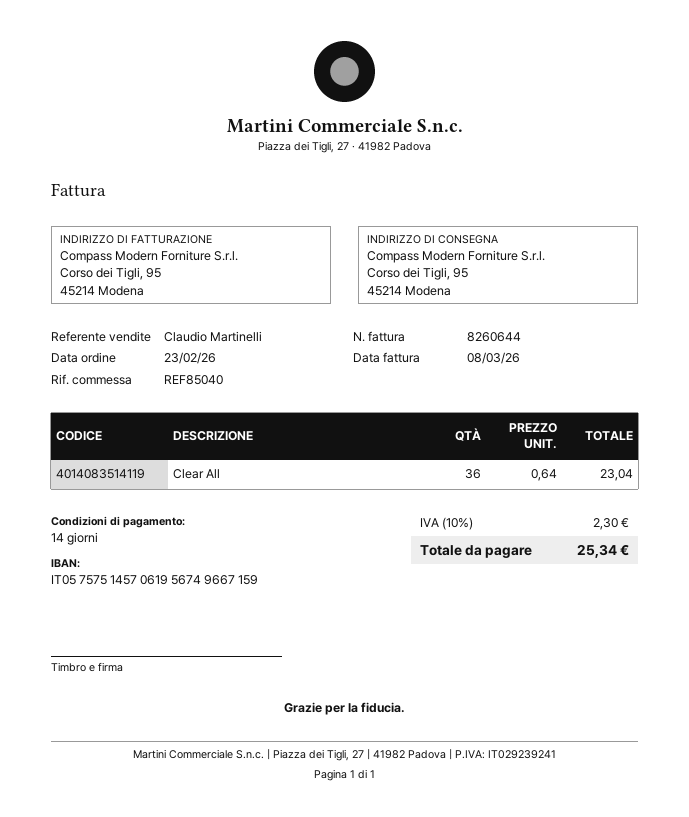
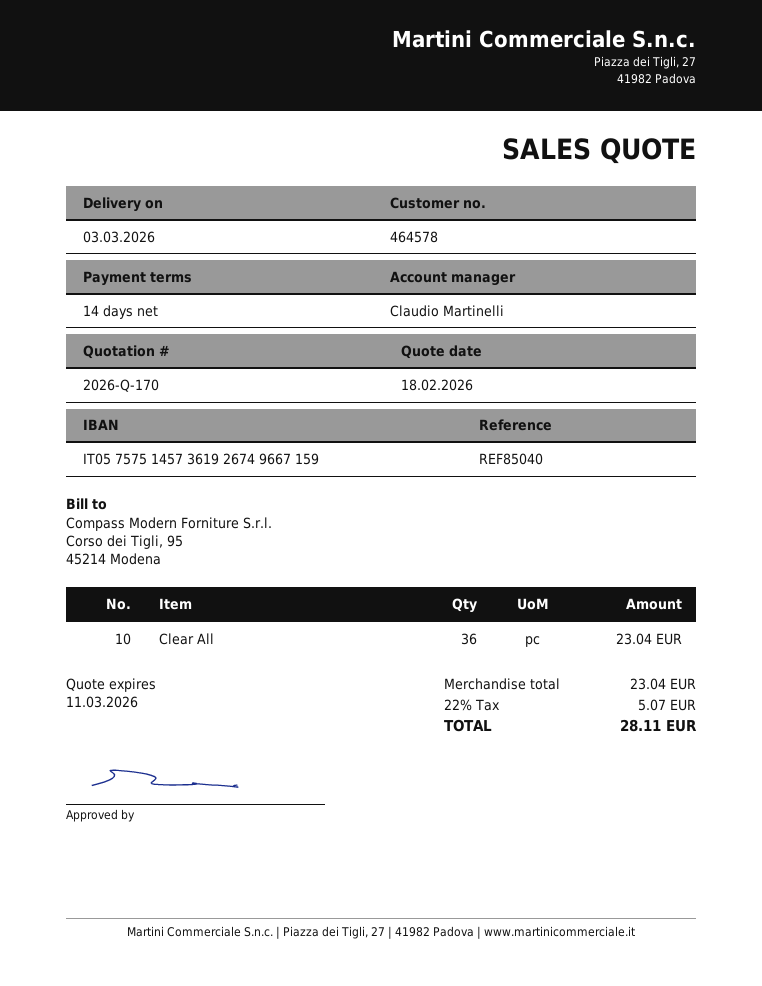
bank account: IT0575751457061956749667159 -> IT0575751457361926749667159
tax: 10% = 2.30 -> 22% = 5.07
total: 25.34 -> 28.11

